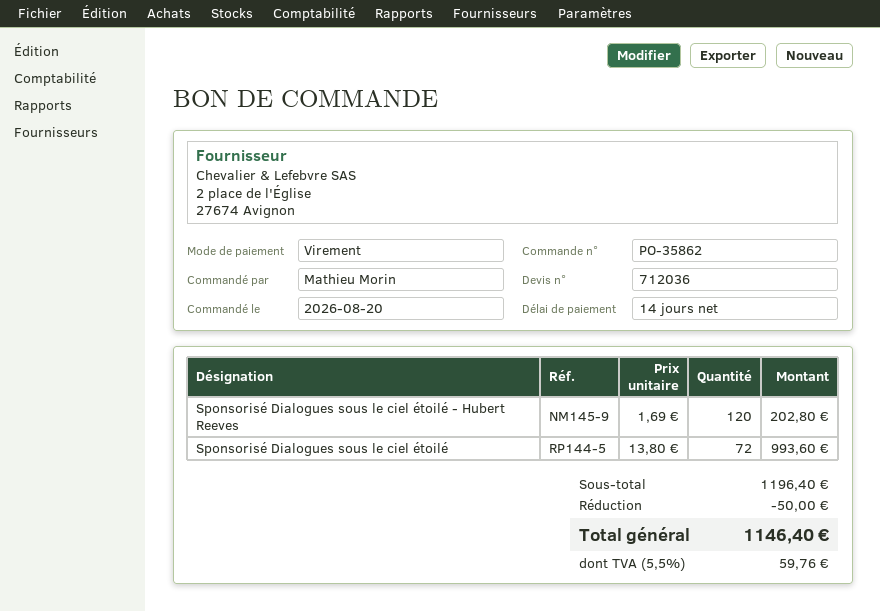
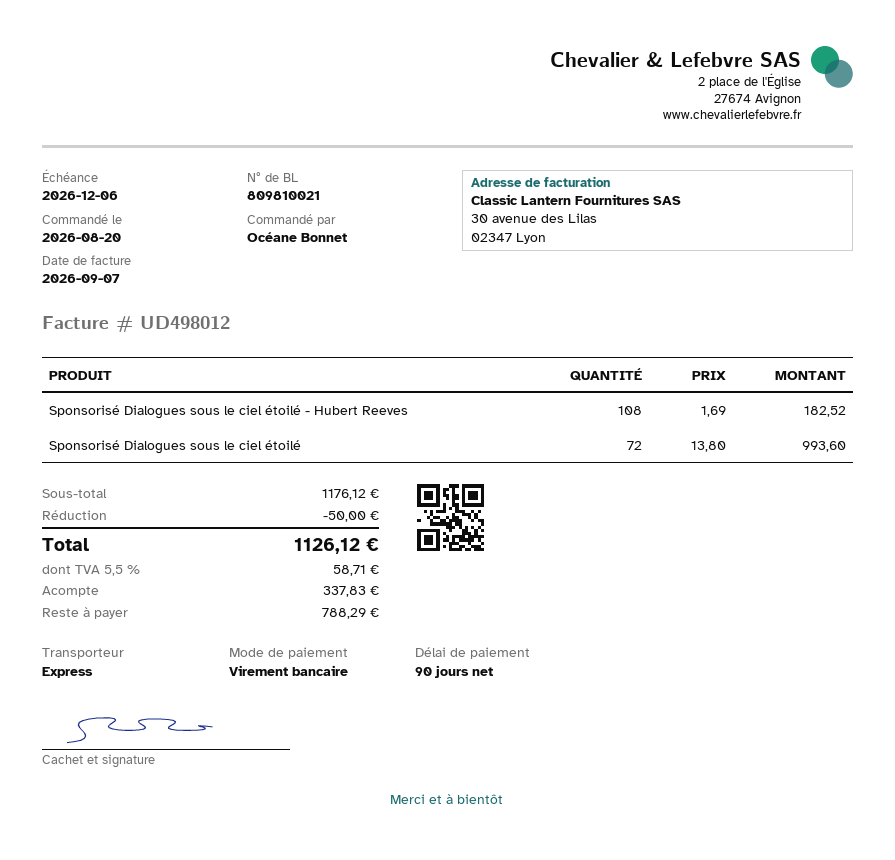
payment terms: 14 days -> 90 days
ordered by: Mathieu Morin -> Océane Bonnet
Sponsorisé Dialogues sous le ciel étoilé - Hubert Reeves: 120 x 1.69 = 202.80 -> 108 x 1.69 = 182.52
subtotal: 1196.40 -> 1176.12
tax: 5.5% = 59.76 -> 5.5% = 58.71
total: 1146.40 -> 1126.12

